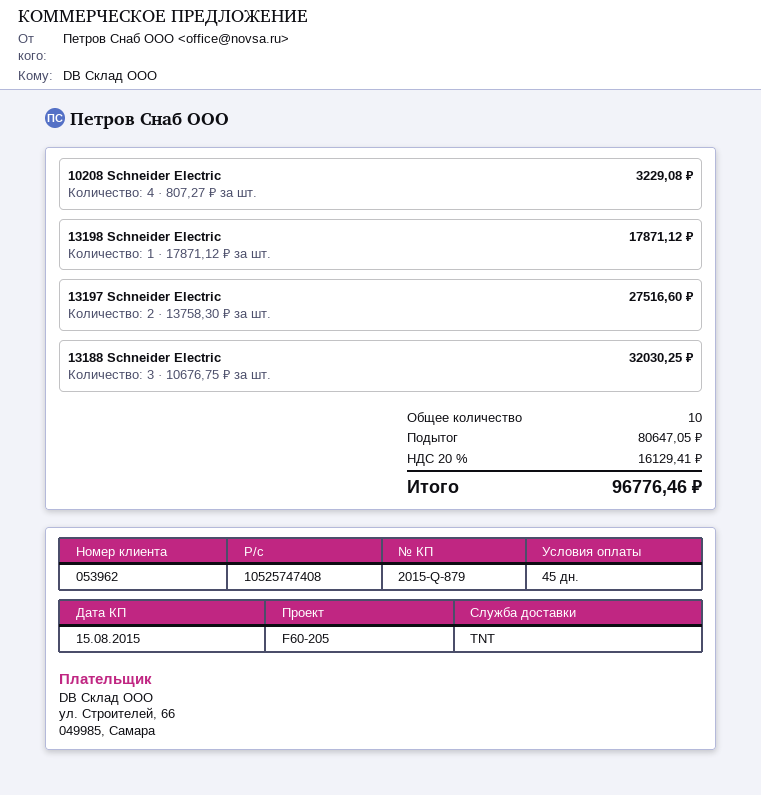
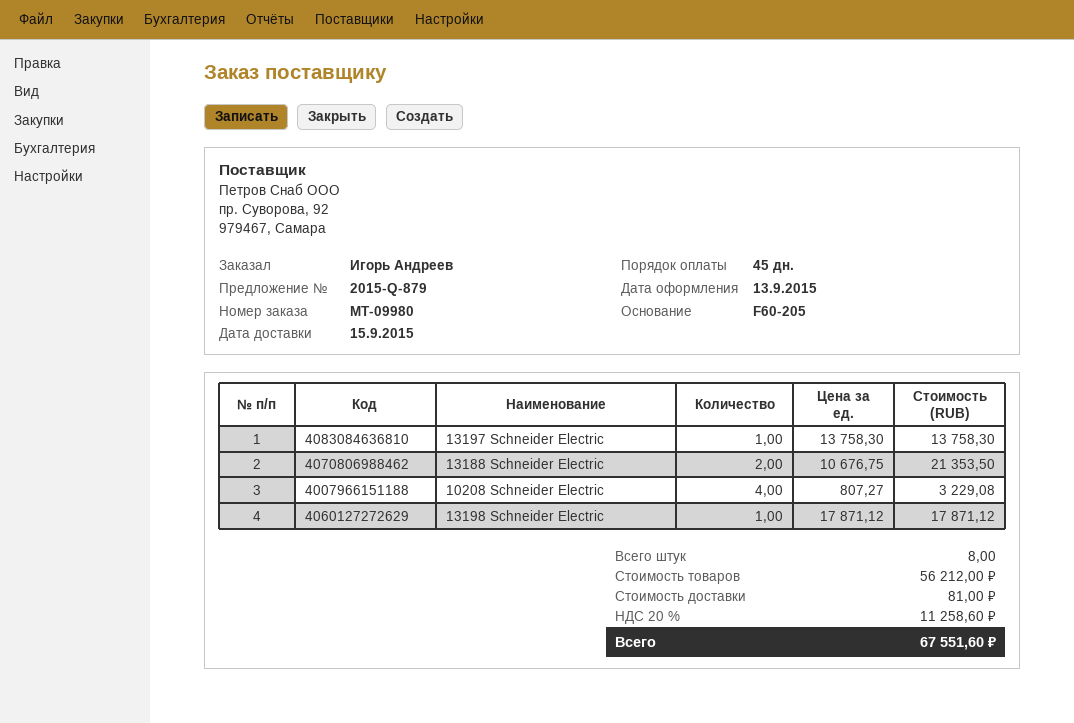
13197 Schneider Electric: 2 x 13758.30 = 27516.60 -> 1 x 13758.30 = 13758.30
13188 Schneider Electric: 3 x 10676.75 = 32030.25 -> 2 x 10676.75 = 21353.50
total quantity: 10 -> 8
subtotal: 80647.05 -> 56212.00
shipping: none -> 81.00
tax: 20% = 16129.41 -> 20% = 11258.60
total: 96776.46 -> 67551.60

